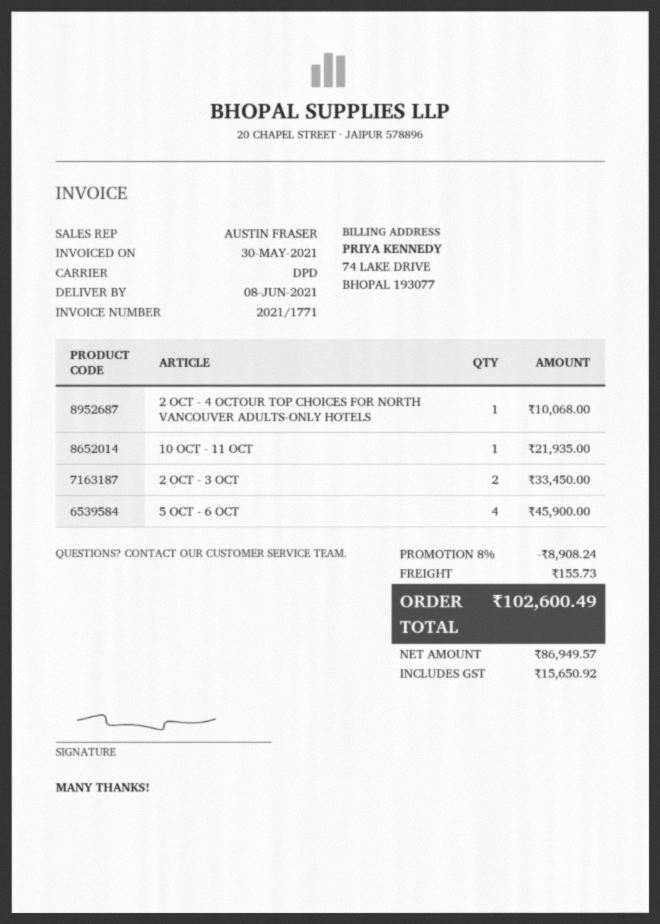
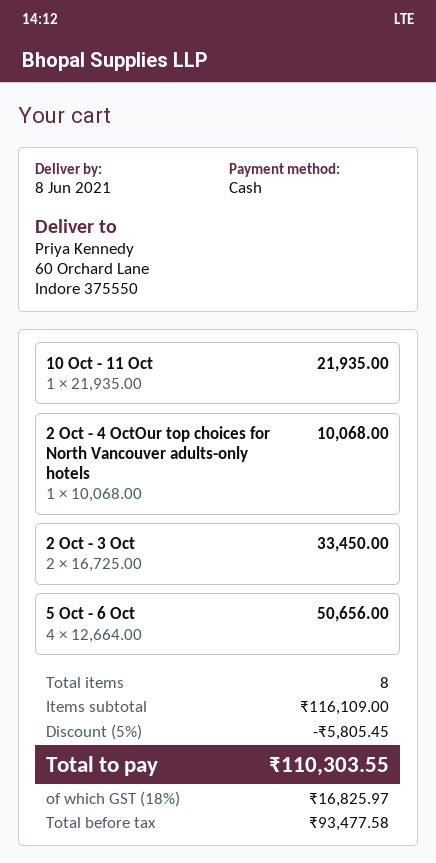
5 OCT - 6 OCT: 4 for 45900.00 -> 4 for 50656.00
discount: 8% = 8908.24 -> 5% = 5805.45
shipping: 155.73 -> none
net: 86949.57 -> 93477.58
tax: 15650.92 -> 16825.97
total: 102600.49 -> 110303.55

